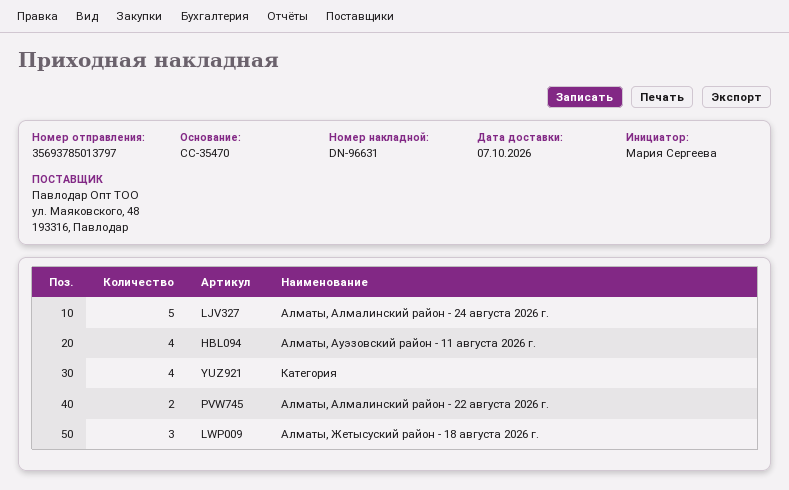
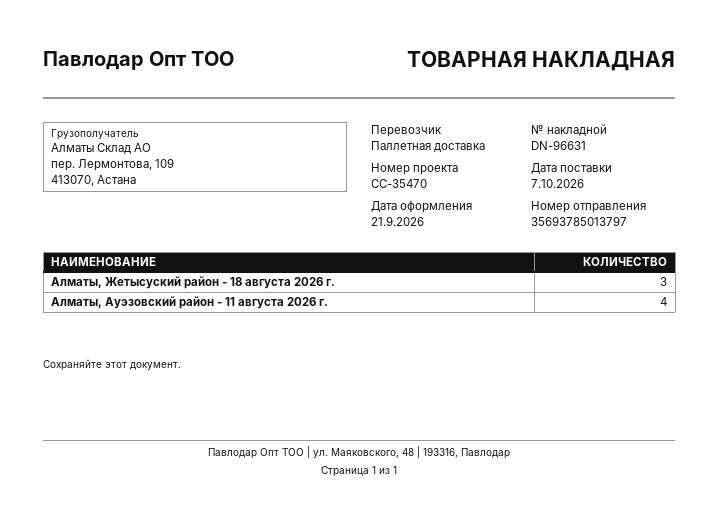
Алматы, Алмалинский район - 24 августа 2026 г.: 5 -> none
Категория: 4 -> none
Алматы, Алмалинский район - 22 августа 2026 г.: 2 -> none

